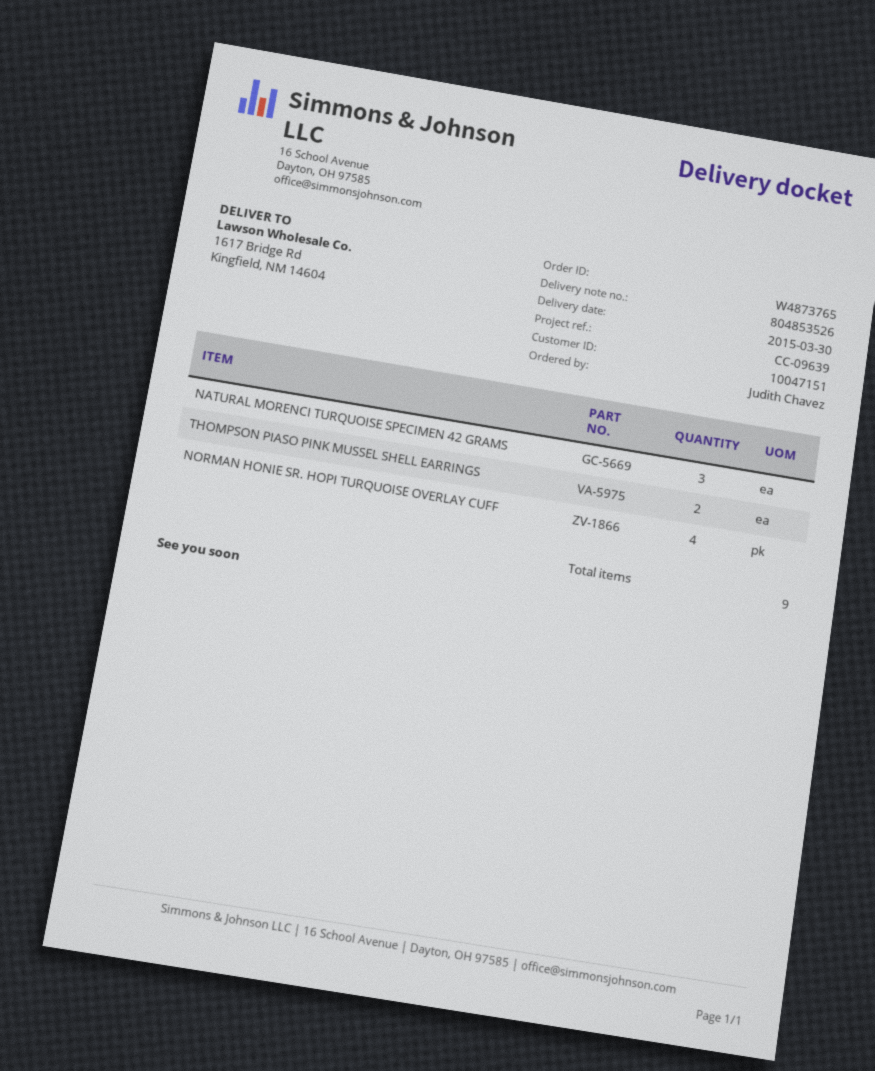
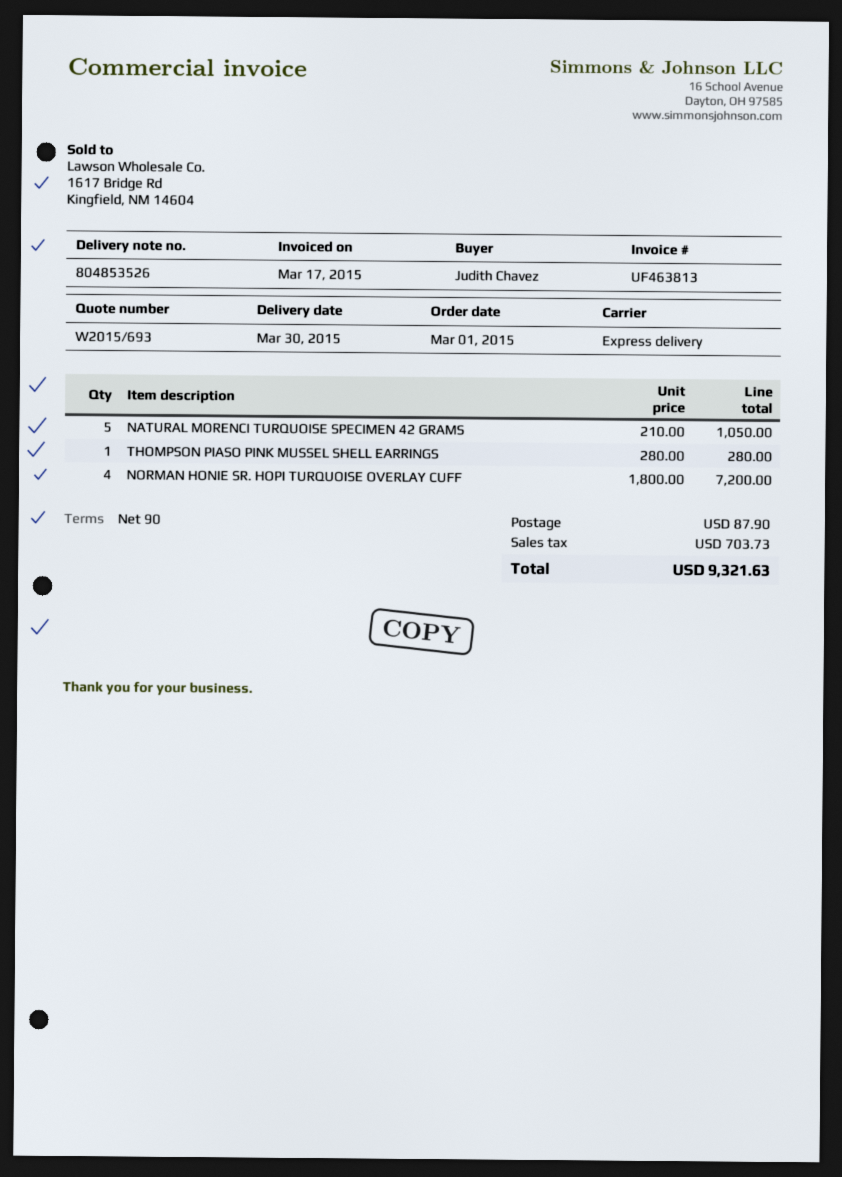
NATURAL MORENCI TURQUOISE SPECIMEN 42 GRAMS: 3 -> 5
THOMPSON PIASO PINK MUSSEL SHELL EARRINGS: 2 -> 1

